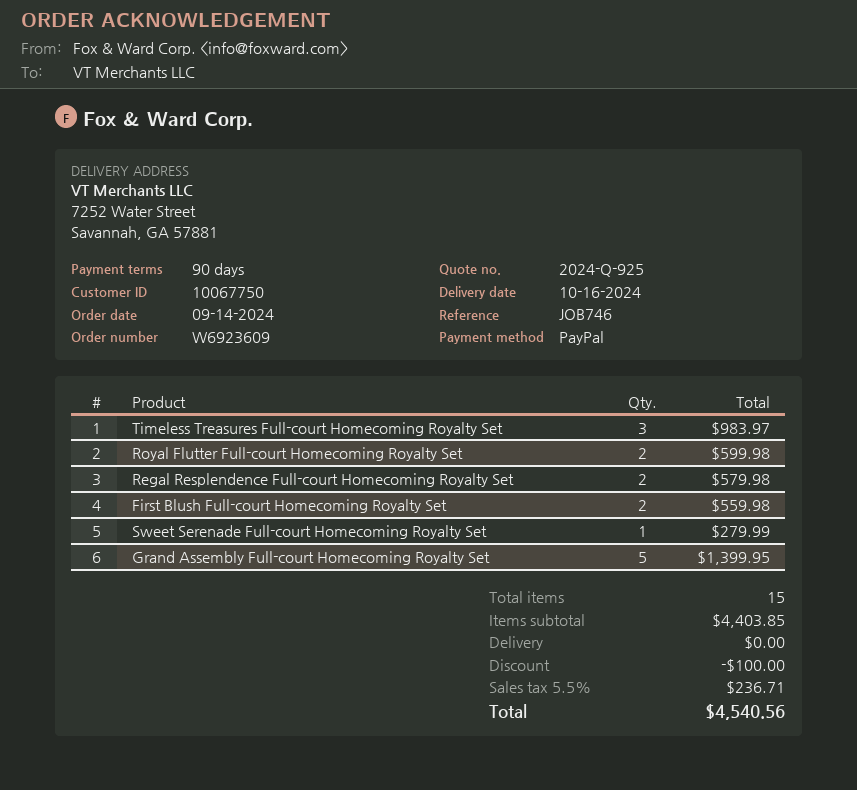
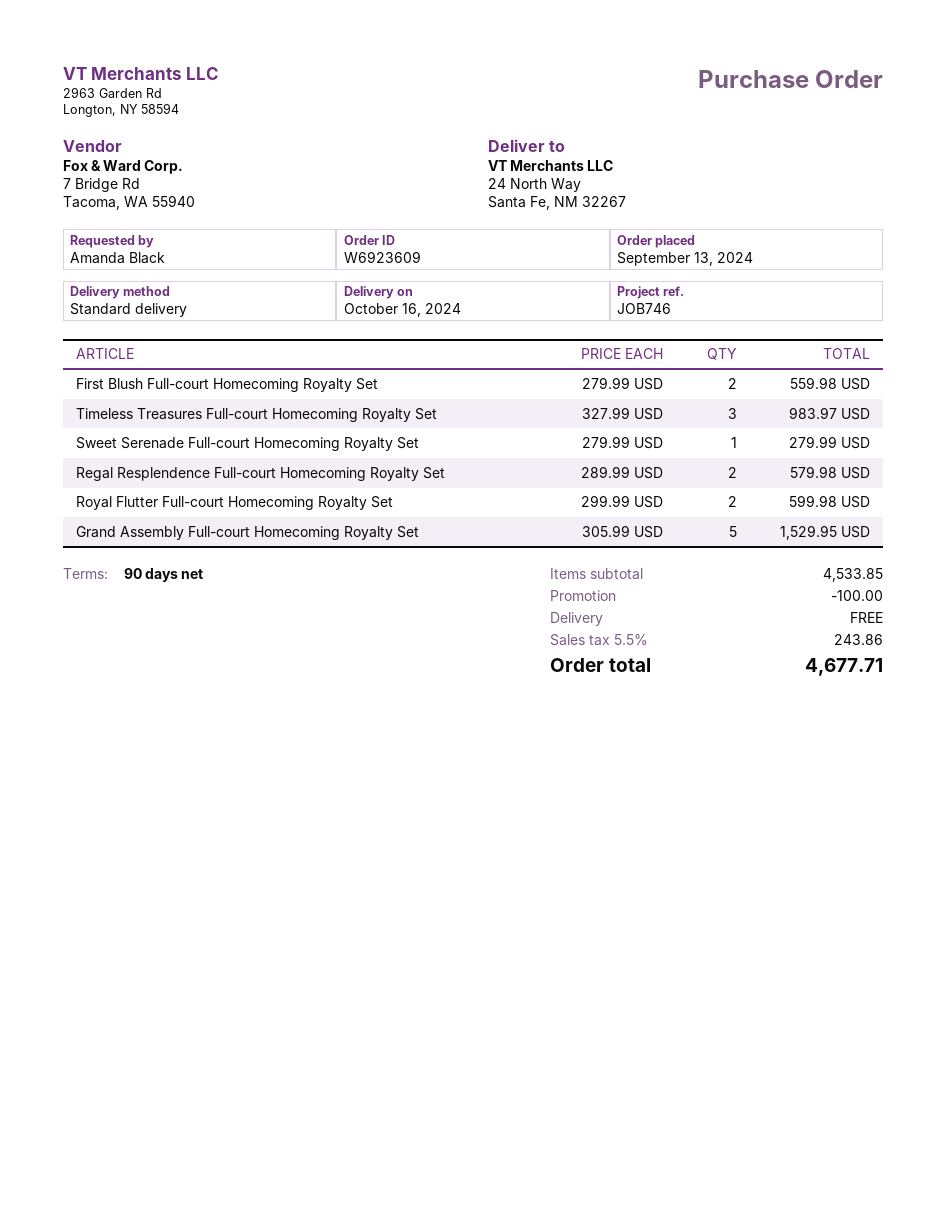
order date: 2024-09-14 -> 2024-09-13
ship to: 7252 Water Street, Savannah, GA 57881 -> 24 North Way, Santa Fe, NM 32267
Grand Assembly Full-court Homecoming Royalty Set: 5 for 1399.95 -> 5 for 1529.95
subtotal: 4403.85 -> 4533.85
tax: 5.5% = 236.71 -> 5.5% = 243.86
total: 4540.56 -> 4677.71

